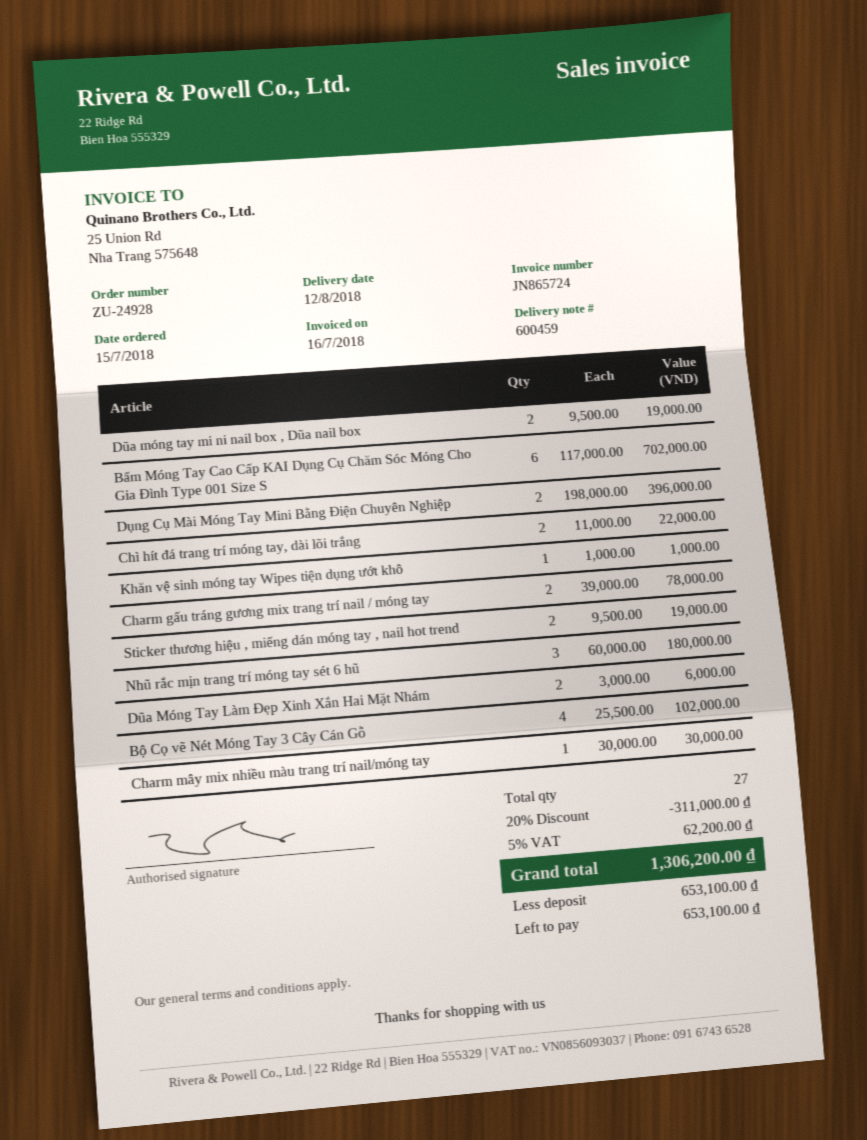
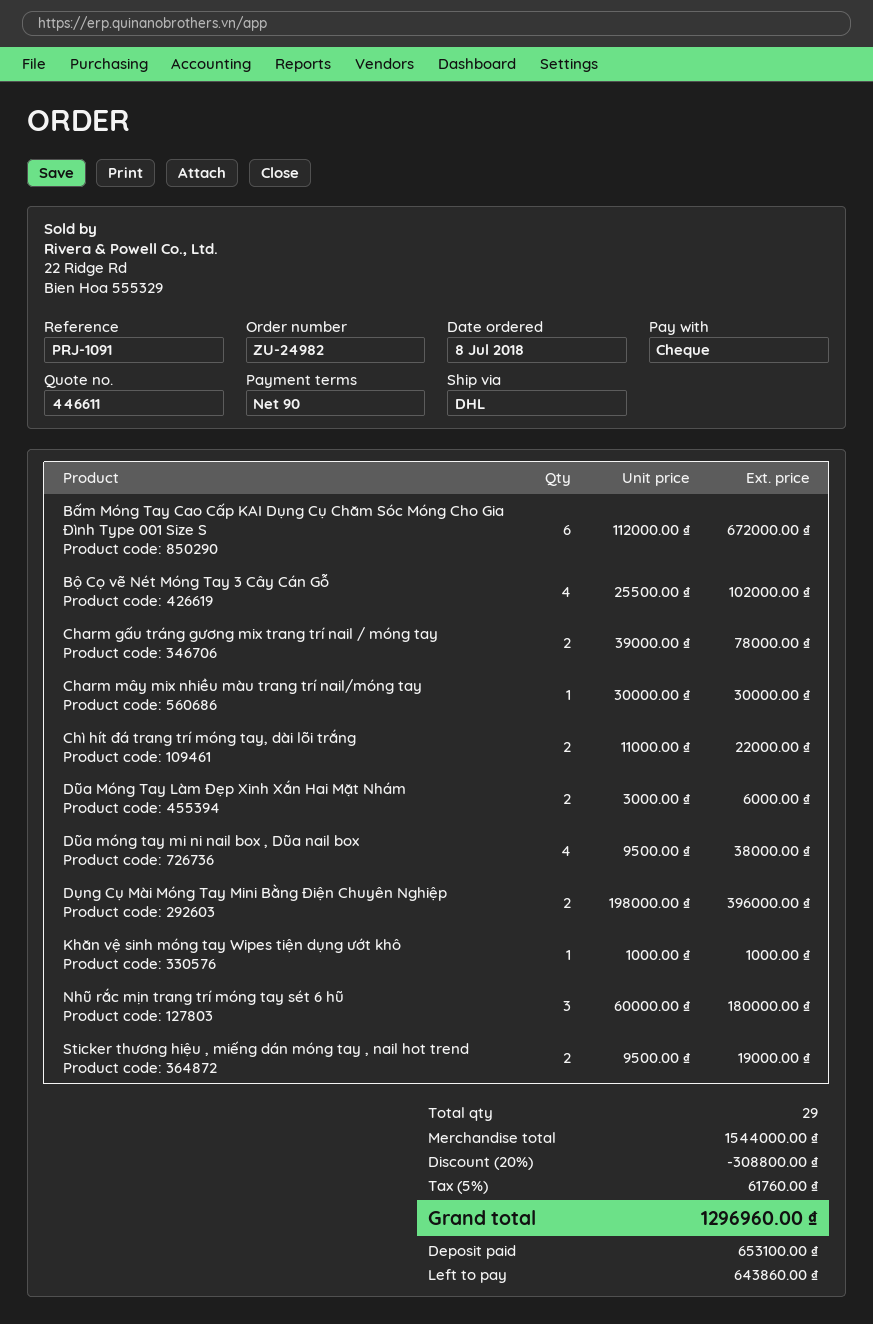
order number: ZU-24928 -> ZU-24982
order date: 2018-07-15 -> 2018-07-08
Dũa móng tay mi ni nail box , Dũa nail box: 2 x 9500.00 = 19000.00 -> 4 x 9500.00 = 38000.00
Bấm Móng Tay Cao Cấp KAI Dụng Cụ Chăm Sóc Móng Cho Gia Đình Type 001 Size S: 6 x 117000.00 = 702000.00 -> 6 x 112000.00 = 672000.00
total quantity: 27 -> 29
discount: 20% = 311000.00 -> 20% = 308800.00
tax: 5% = 62200.00 -> 5% = 61760.00
total: 1306200.00 -> 1296960.00
balance: 653100.00 -> 643860.00

